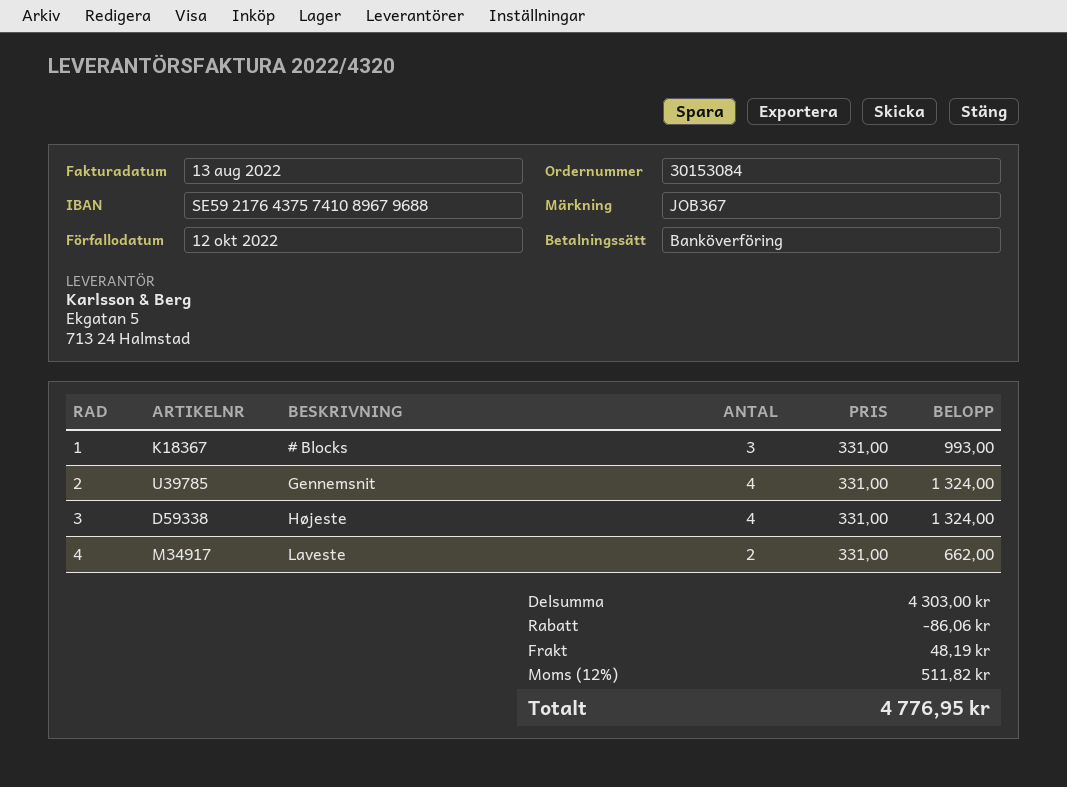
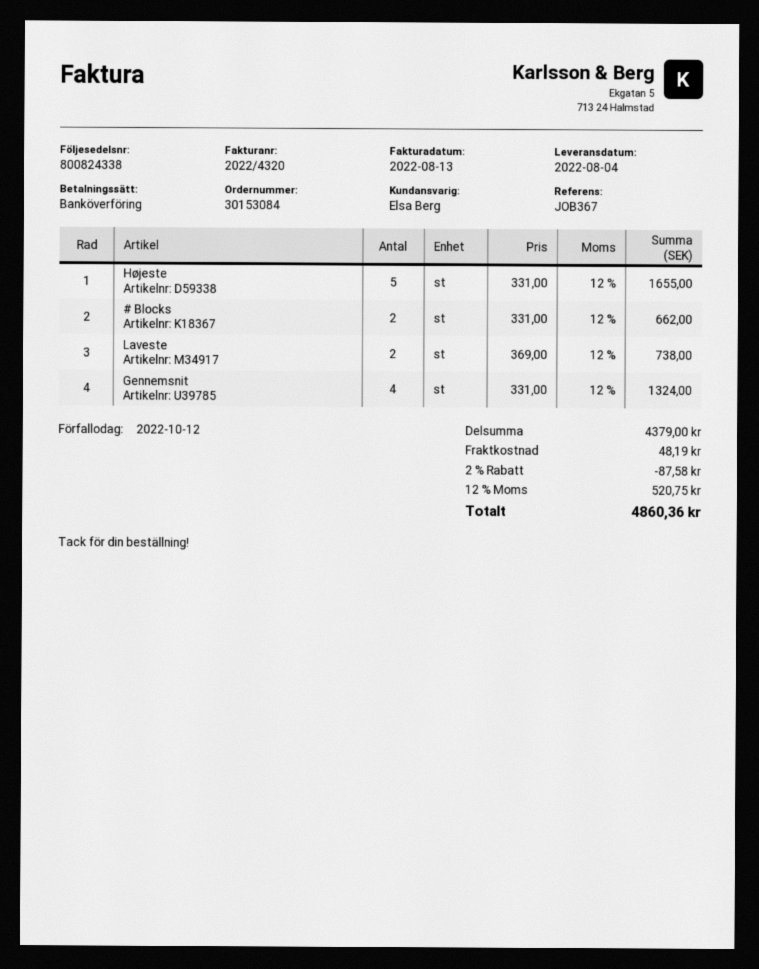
# Blocks: 3 x 331.00 = 993.00 -> 2 x 331.00 = 662.00
Højeste: 4 x 331.00 = 1324.00 -> 5 x 331.00 = 1655.00
Laveste: 2 x 331.00 = 662.00 -> 2 x 369.00 = 738.00
subtotal: 4303.00 -> 4379.00
discount: 86.06 -> 87.58
tax: 12% = 511.82 -> 12% = 520.75
total: 4776.95 -> 4860.36

